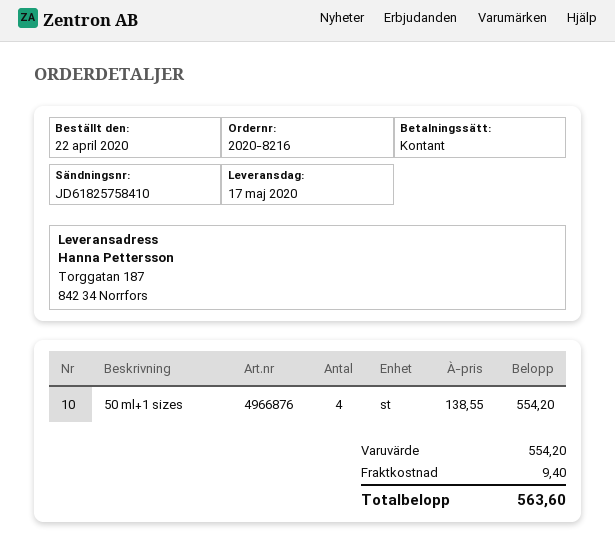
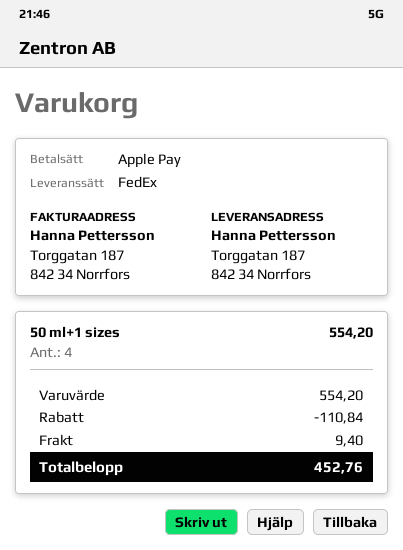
payment method: cash -> Apple Pay
discount: none -> 110.84
total: 563.60 -> 452.76

